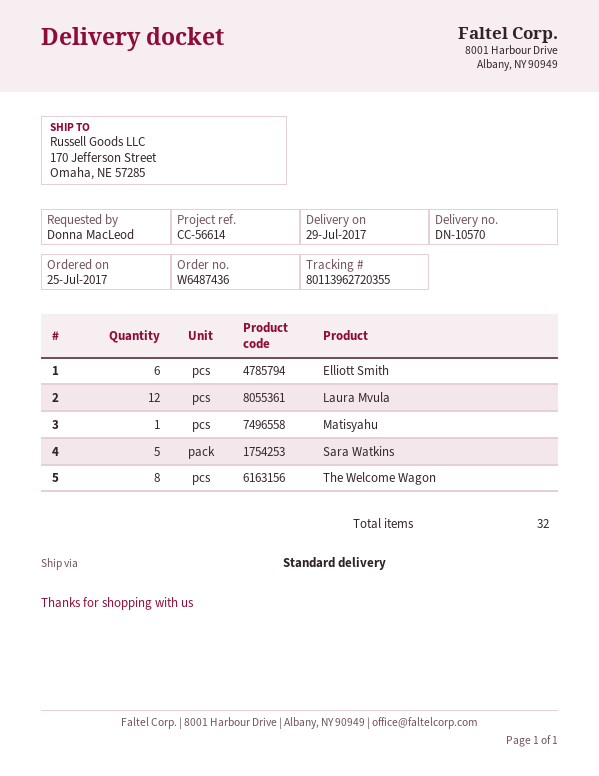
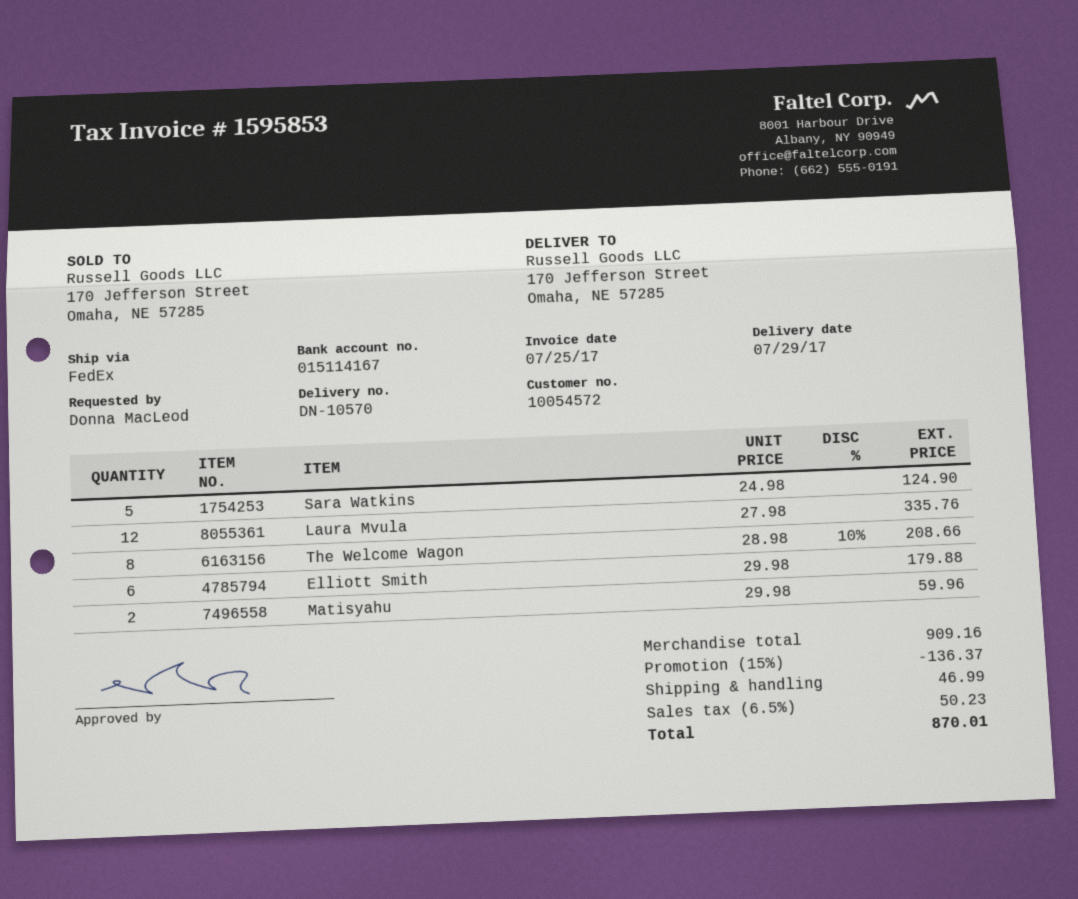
shipping method: standard -> FedEx
Matisyahu: 1 -> 2

